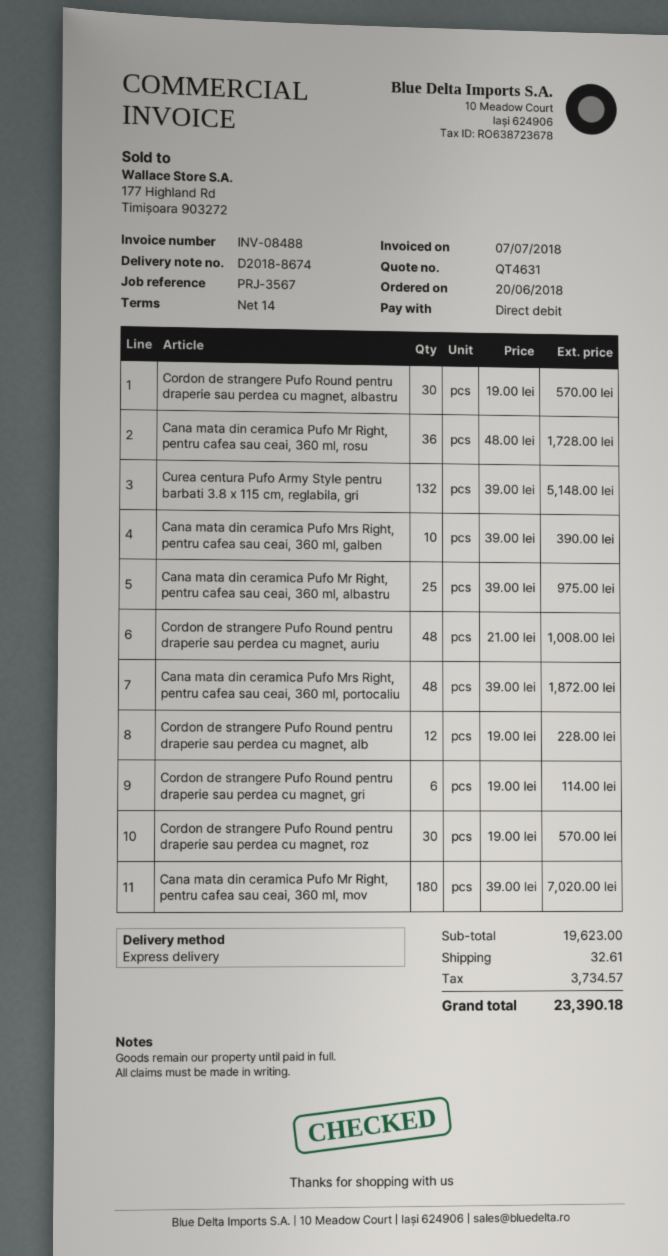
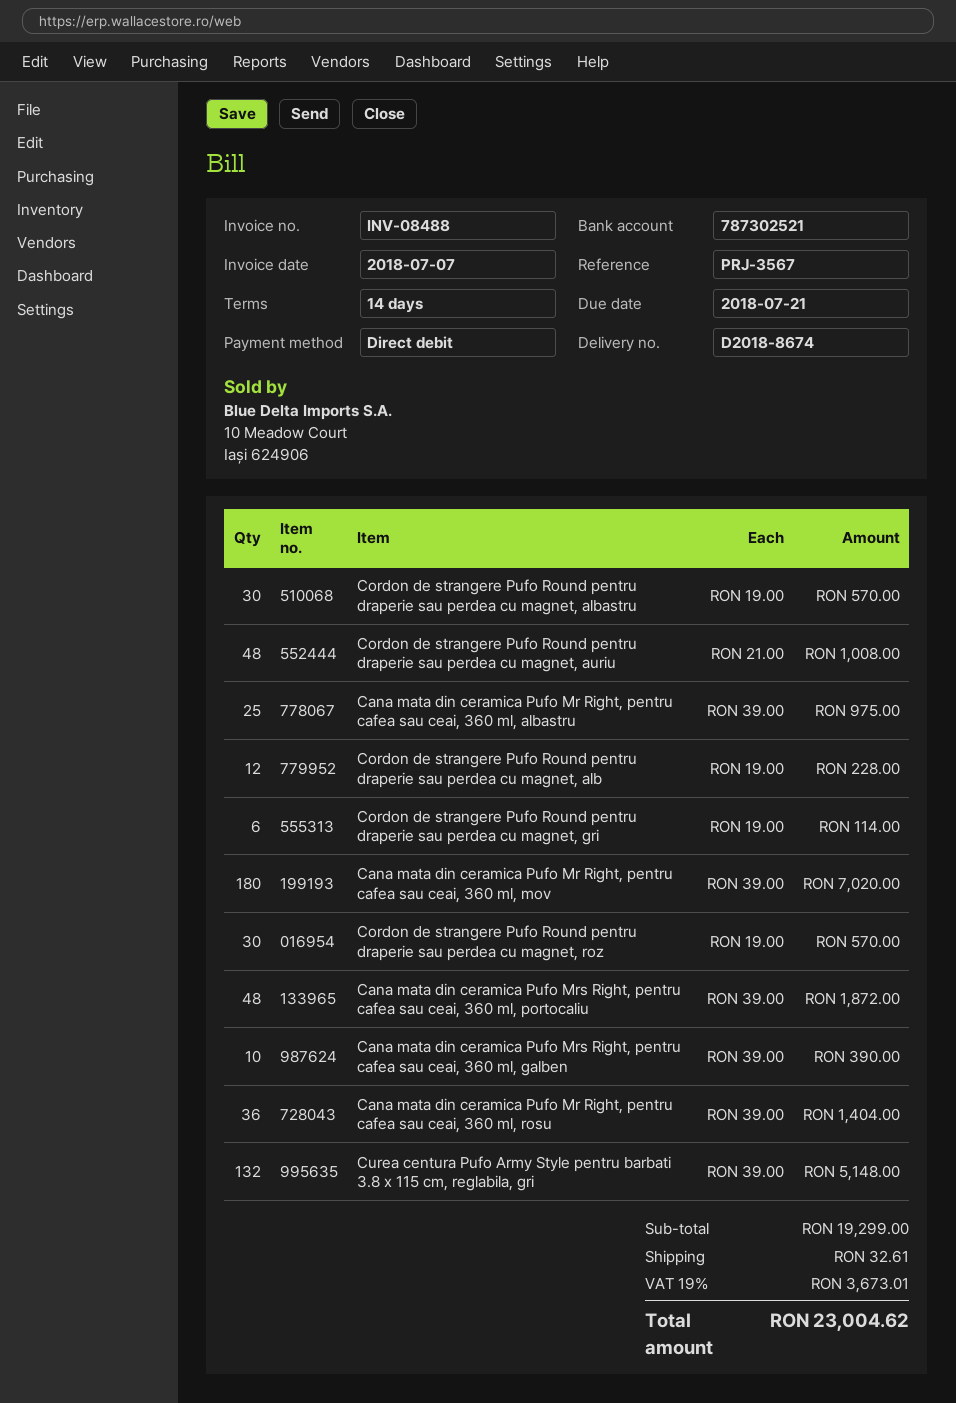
Cana mata din ceramica Pufo Mr Right, pentru cafea sau ceai, 360 ml, rosu: 36 x 48.00 = 1728.00 -> 36 x 39.00 = 1404.00
subtotal: 19623.00 -> 19299.00
tax: 3734.57 -> 3673.01
total: 23390.18 -> 23004.62

